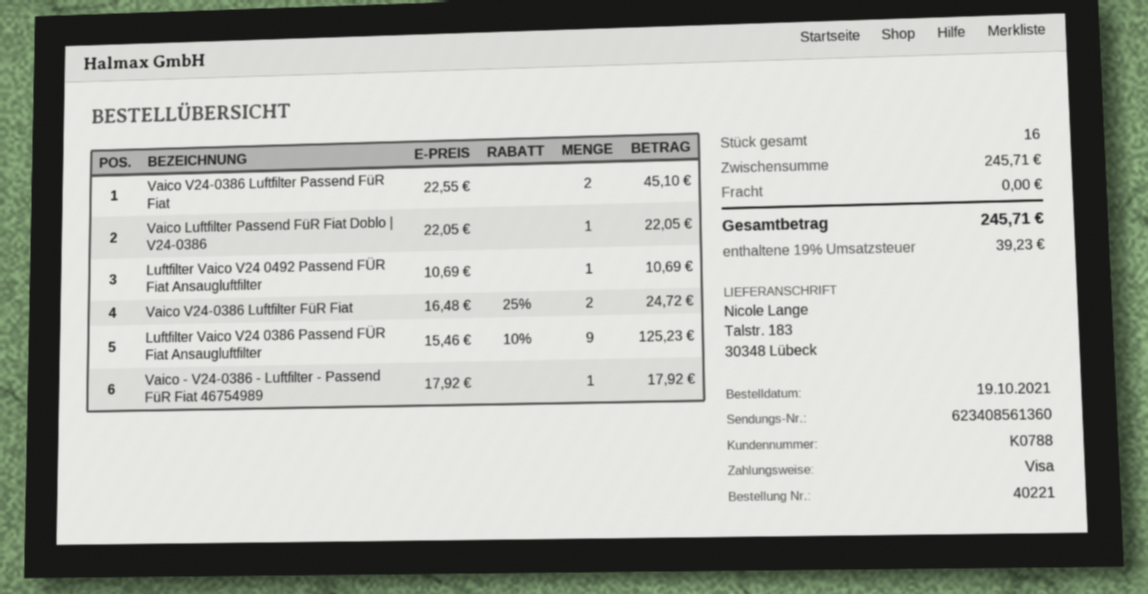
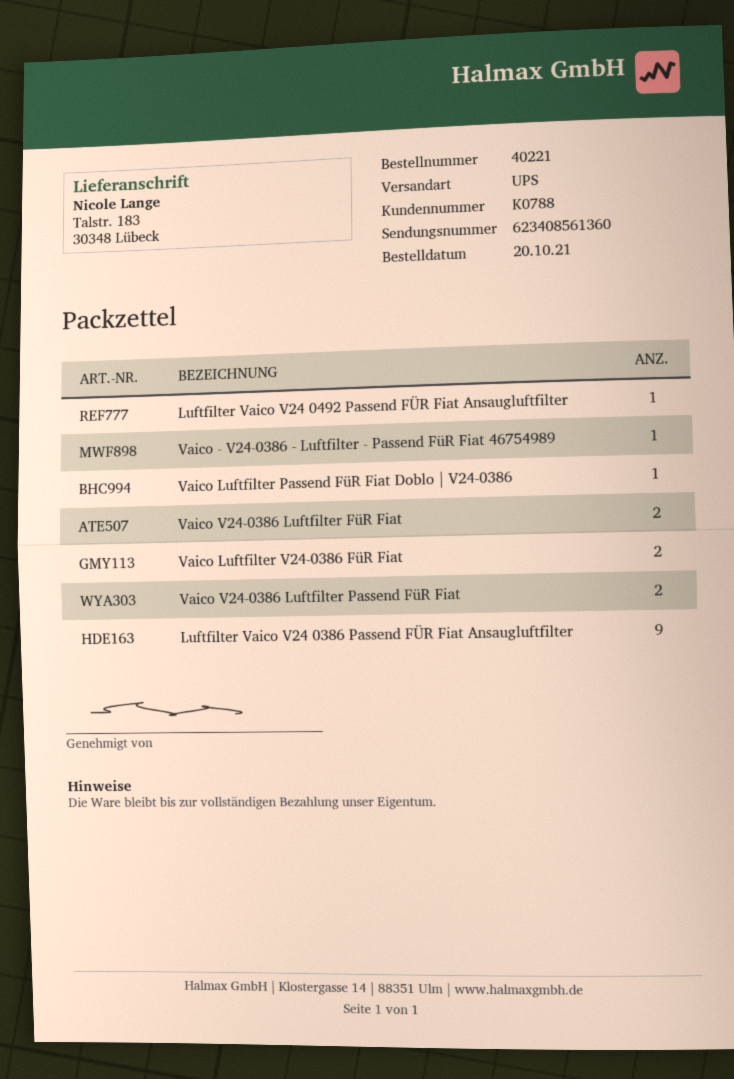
order date: 2021-10-19 -> 2021-10-20
Vaico Luftfilter V24-0386 FüR Fiat: none -> 2

